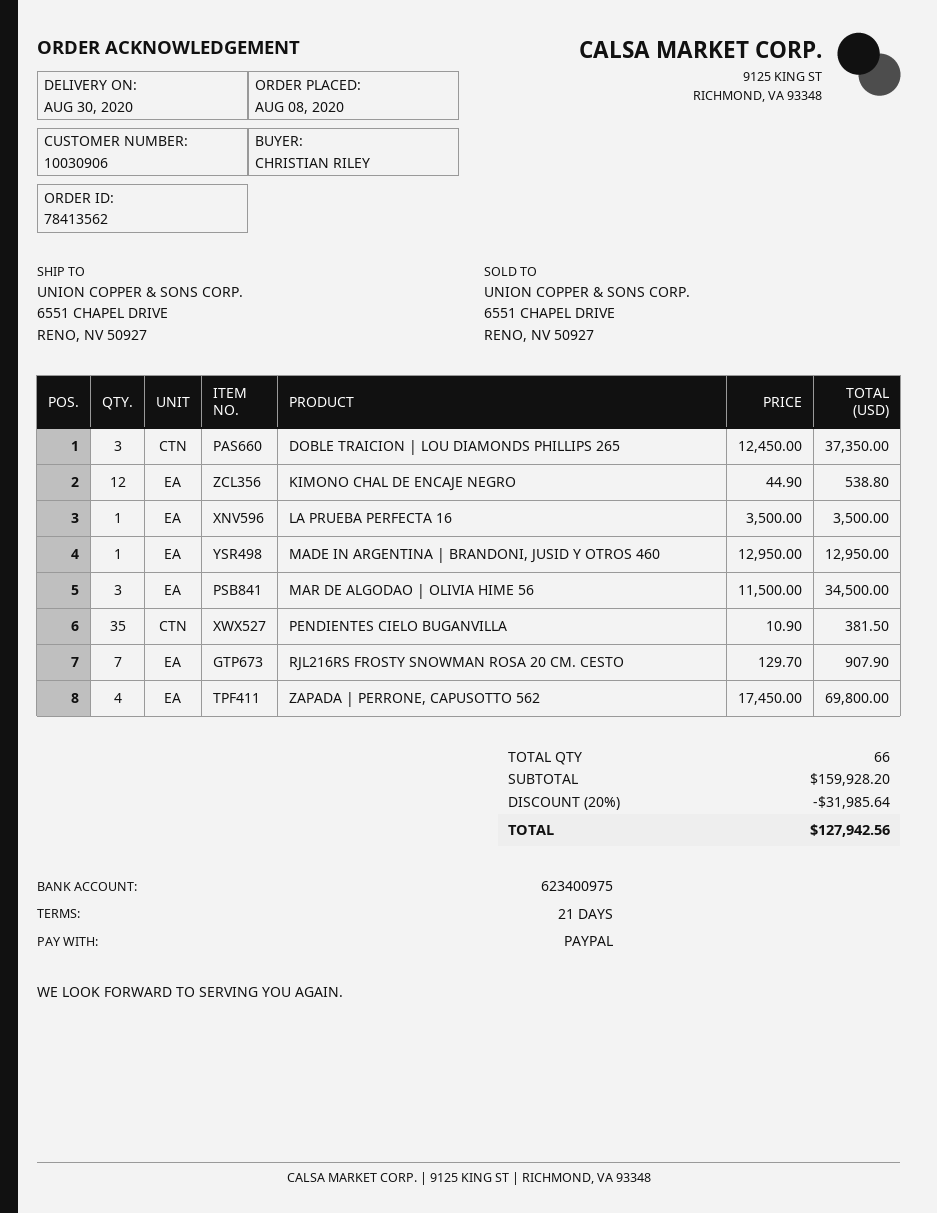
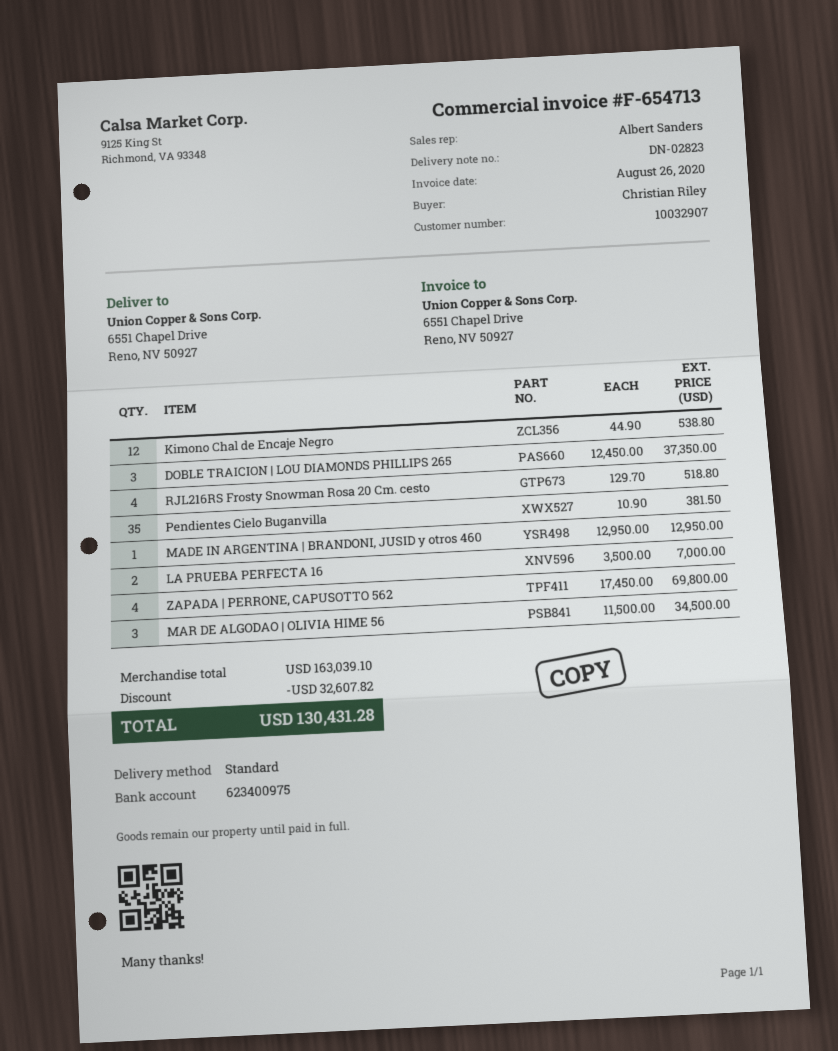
customer number: 10030906 -> 10032907
LA PRUEBA PERFECTA 16: 1 x 3500.00 = 3500.00 -> 2 x 3500.00 = 7000.00
RJL216RS FROSTY SNOWMAN ROSA 20 CM. CESTO: 7 x 129.70 = 907.90 -> 4 x 129.70 = 518.80
subtotal: 159928.20 -> 163039.10
discount: 31985.64 -> 32607.82
total: 127942.56 -> 130431.28

